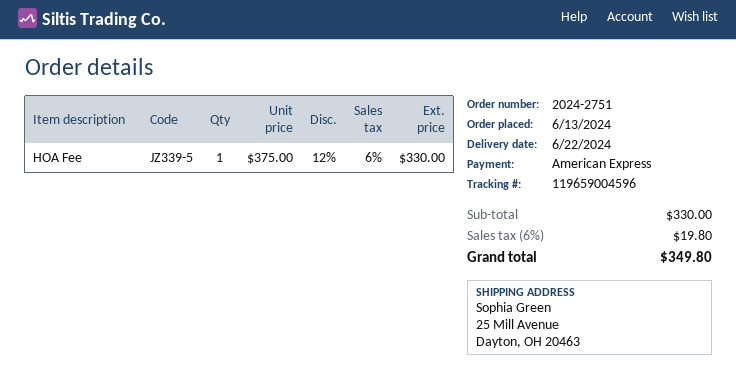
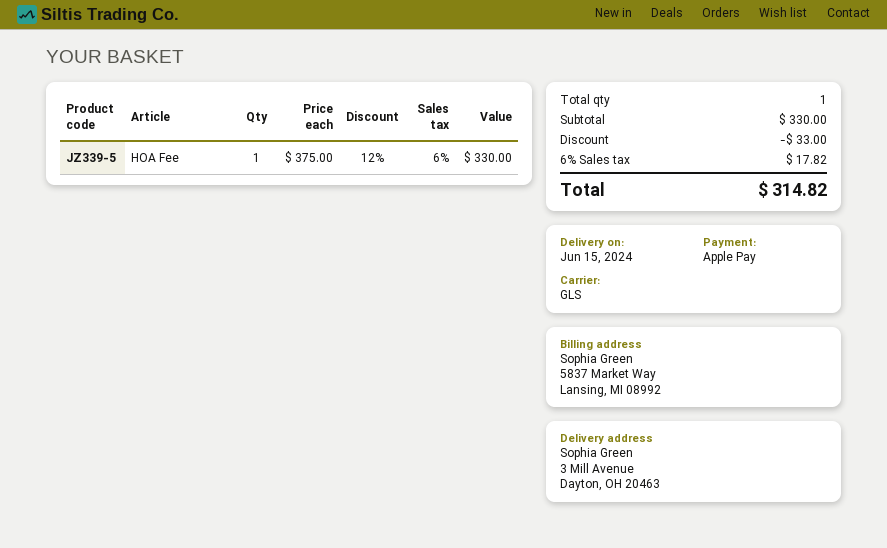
delivery date: 2024-06-22 -> 2024-06-15
payment method: American Express -> Apple Pay
ship to: 25 Mill Avenue, Dayton, OH 20463 -> 3 Mill Avenue, Dayton, OH 20463
discount: none -> 33.00
tax: 6% = 19.80 -> 6% = 17.82
total: 349.80 -> 314.82

